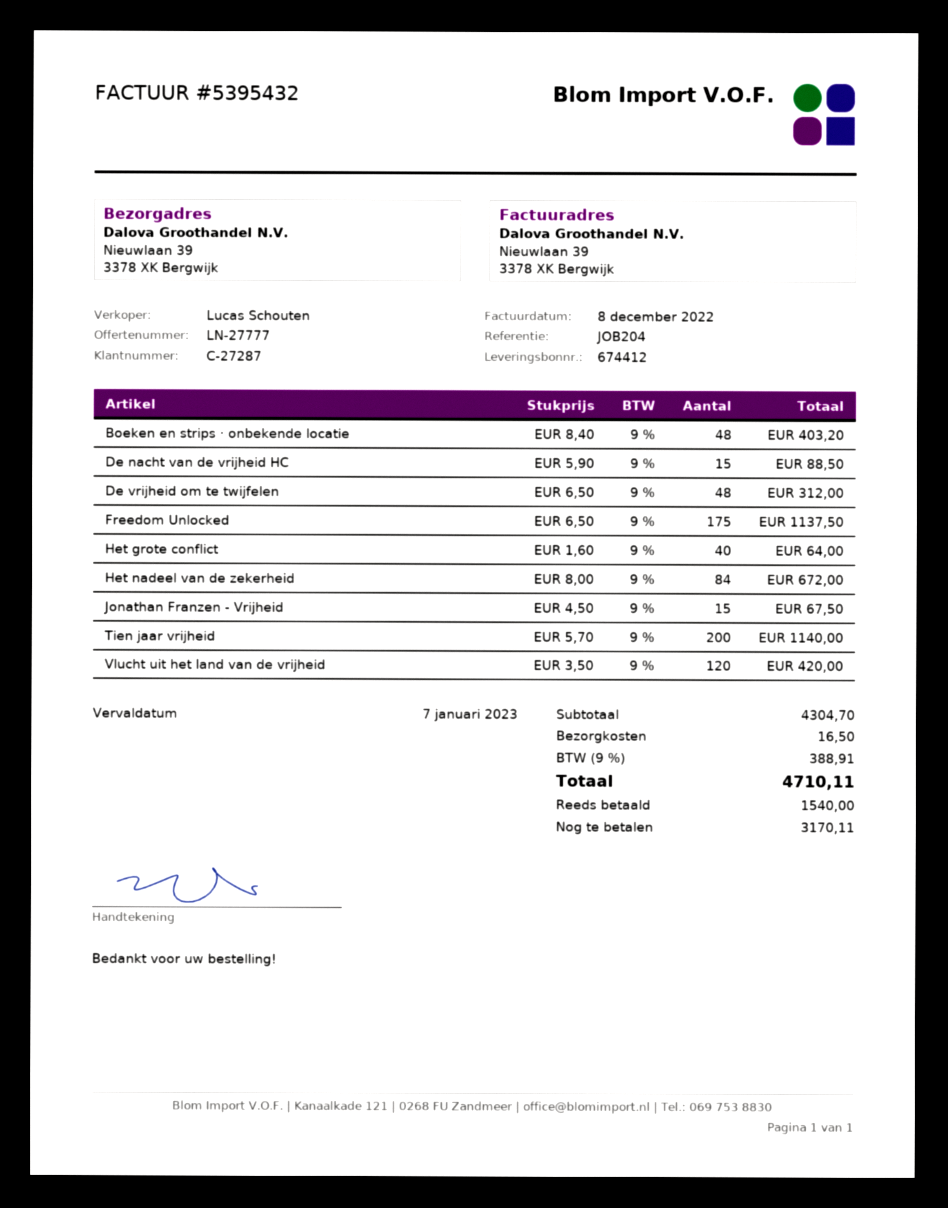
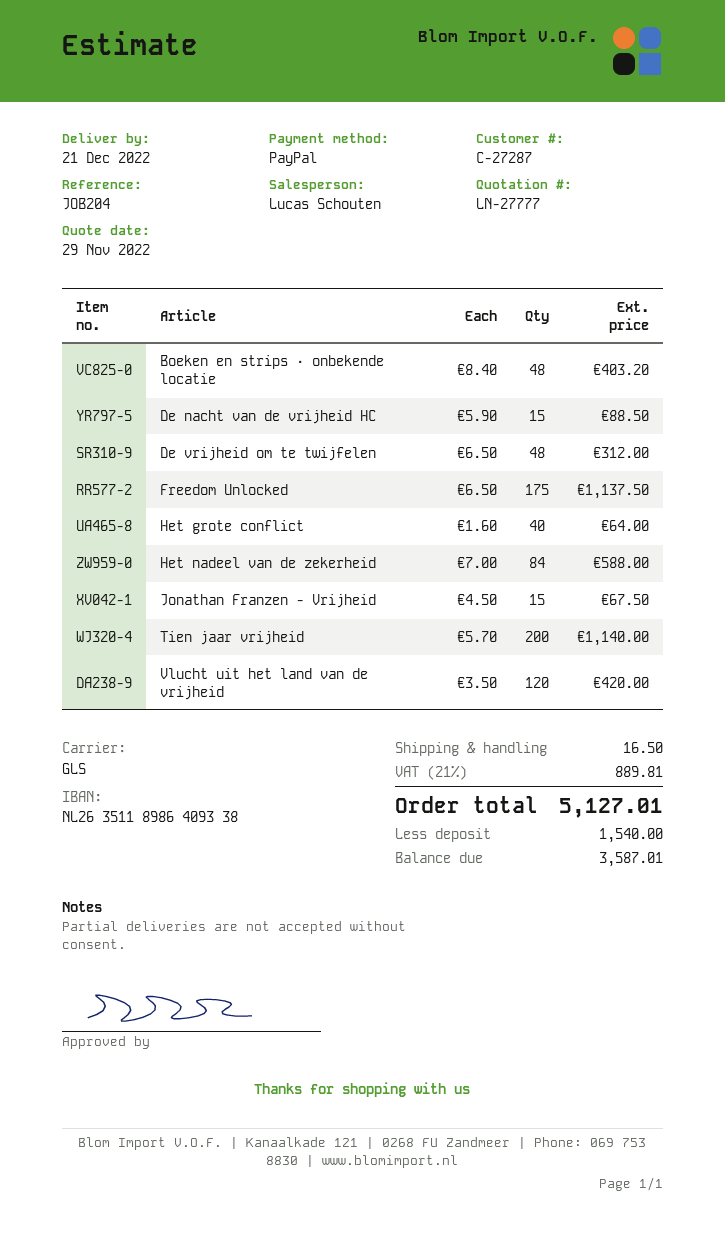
Het nadeel van de zekerheid: 84 x 8.00 = 672.00 -> 84 x 7.00 = 588.00
tax: 9% = 388.91 -> 21% = 889.81
total: 4710.11 -> 5127.01
balance: 3170.11 -> 3587.01

